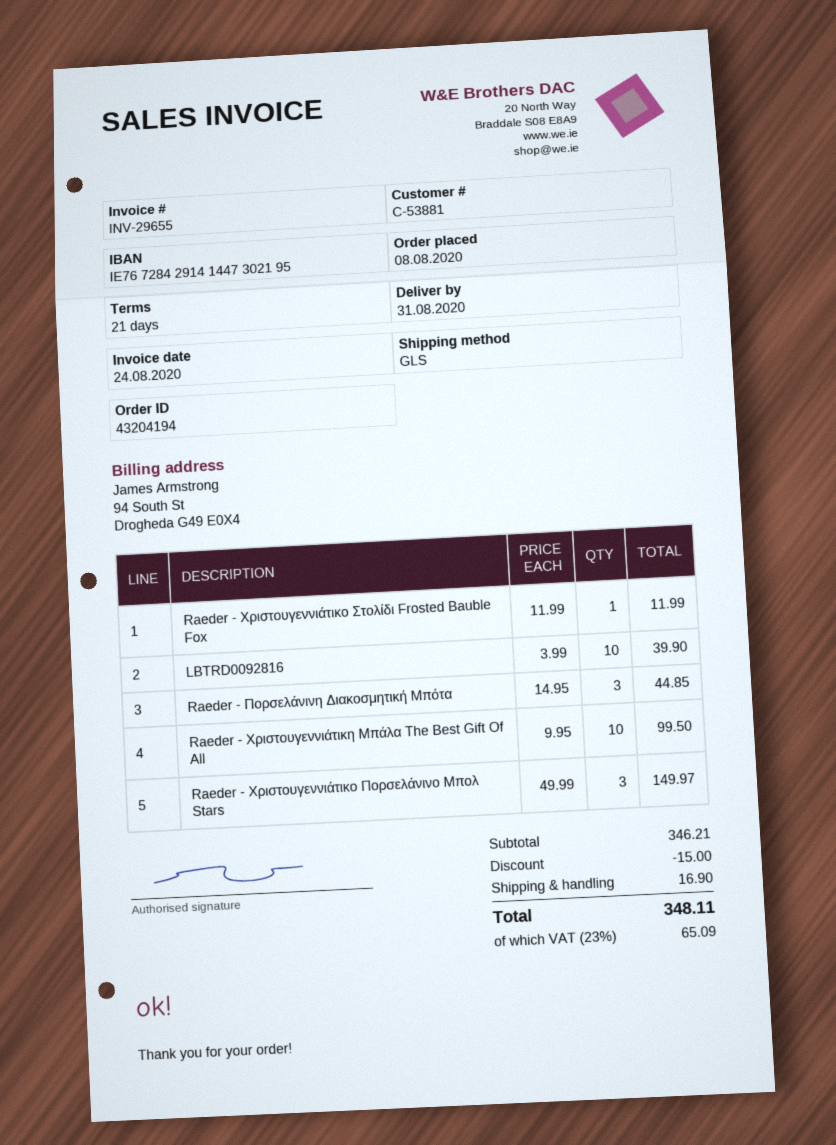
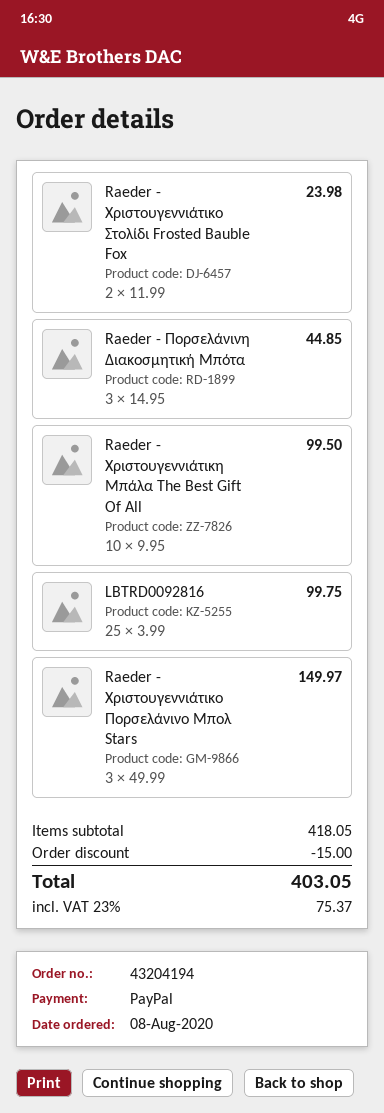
Raeder - Χριστουγεννιάτικο Στολίδι Frosted Bauble Fox: 1 x 11.99 = 11.99 -> 2 x 11.99 = 23.98
LBTRD0092816: 10 x 3.99 = 39.90 -> 25 x 3.99 = 99.75
subtotal: 346.21 -> 418.05
shipping: 16.90 -> none
tax: 23% = 65.09 -> 23% = 75.37
total: 348.11 -> 403.05

